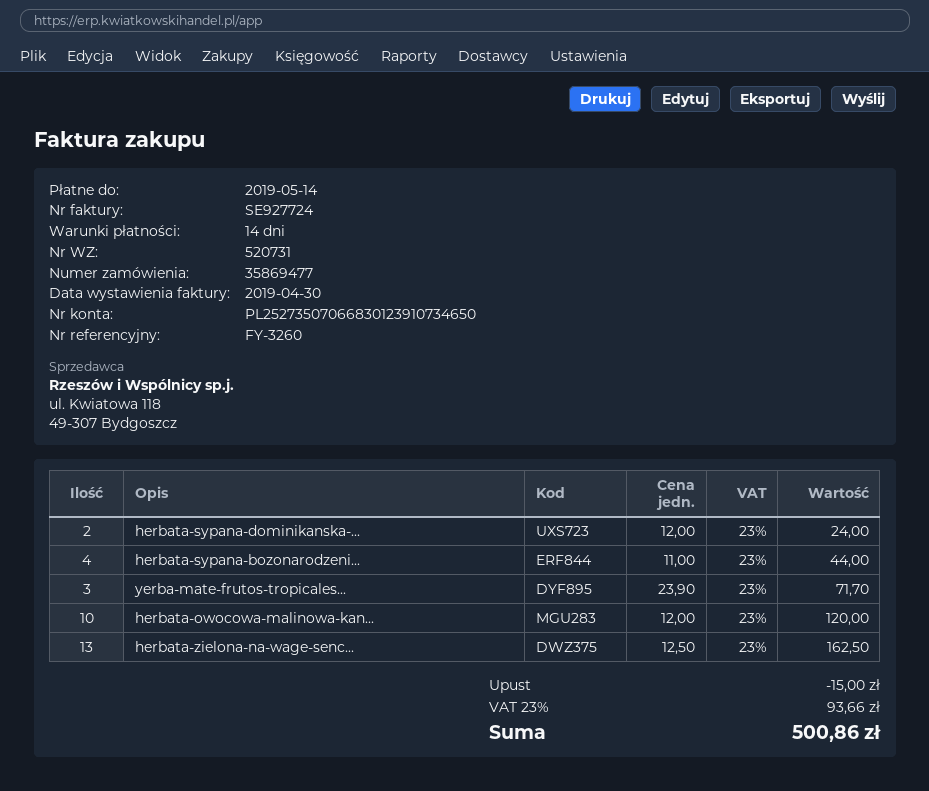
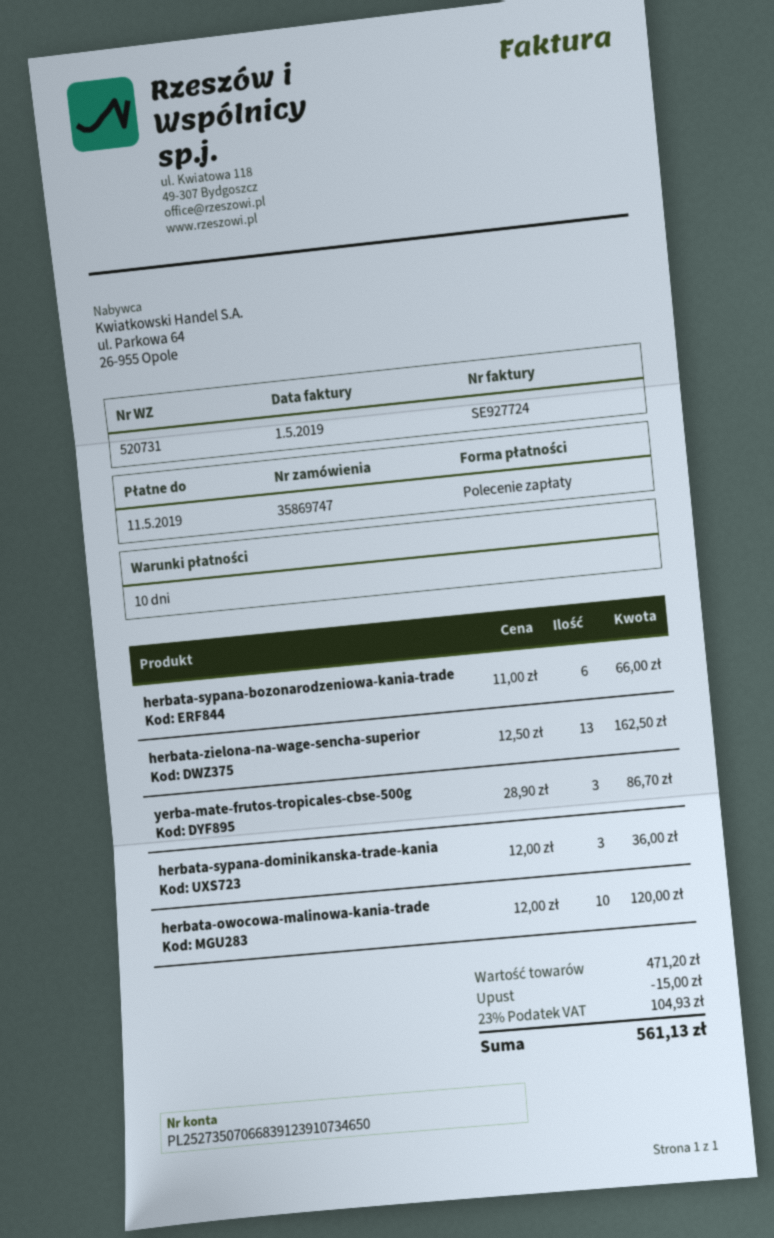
order number: 35869477 -> 35869747
invoice date: 2019-04-30 -> 2019-05-01
payment terms: 14 days -> 10 days
due date: 2019-05-14 -> 2019-05-11
bank account: PL25273507066830123910734650 -> PL25273507066839123910734650
herbata-sypana-dominikanska-...: 2 x 12.00 = 24.00 -> 3 x 12.00 = 36.00
herbata-sypana-bozonarodzeni...: 4 x 11.00 = 44.00 -> 6 x 11.00 = 66.00
yerba-mate-frutos-tropicales...: 3 x 23.90 = 71.70 -> 3 x 28.90 = 86.70
tax: 23% = 93.66 -> 23% = 104.93
total: 500.86 -> 561.13

